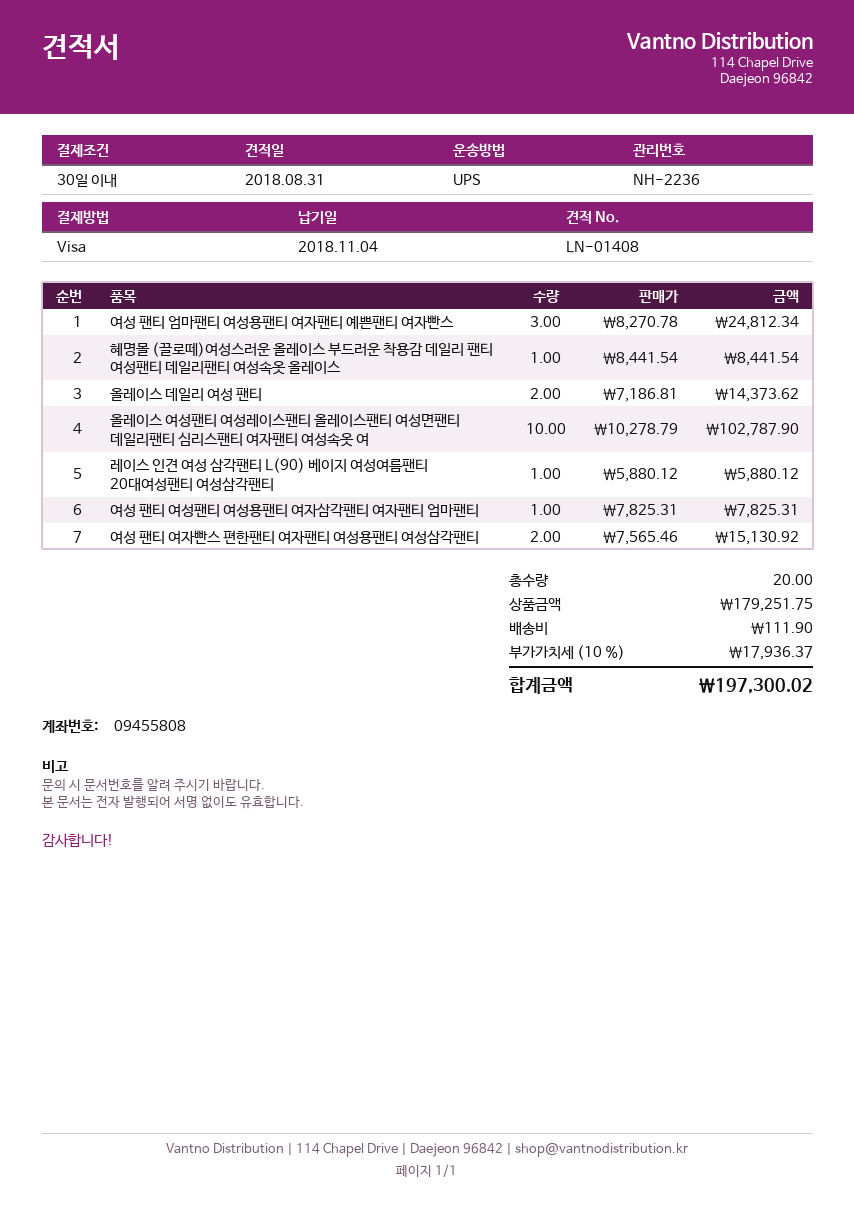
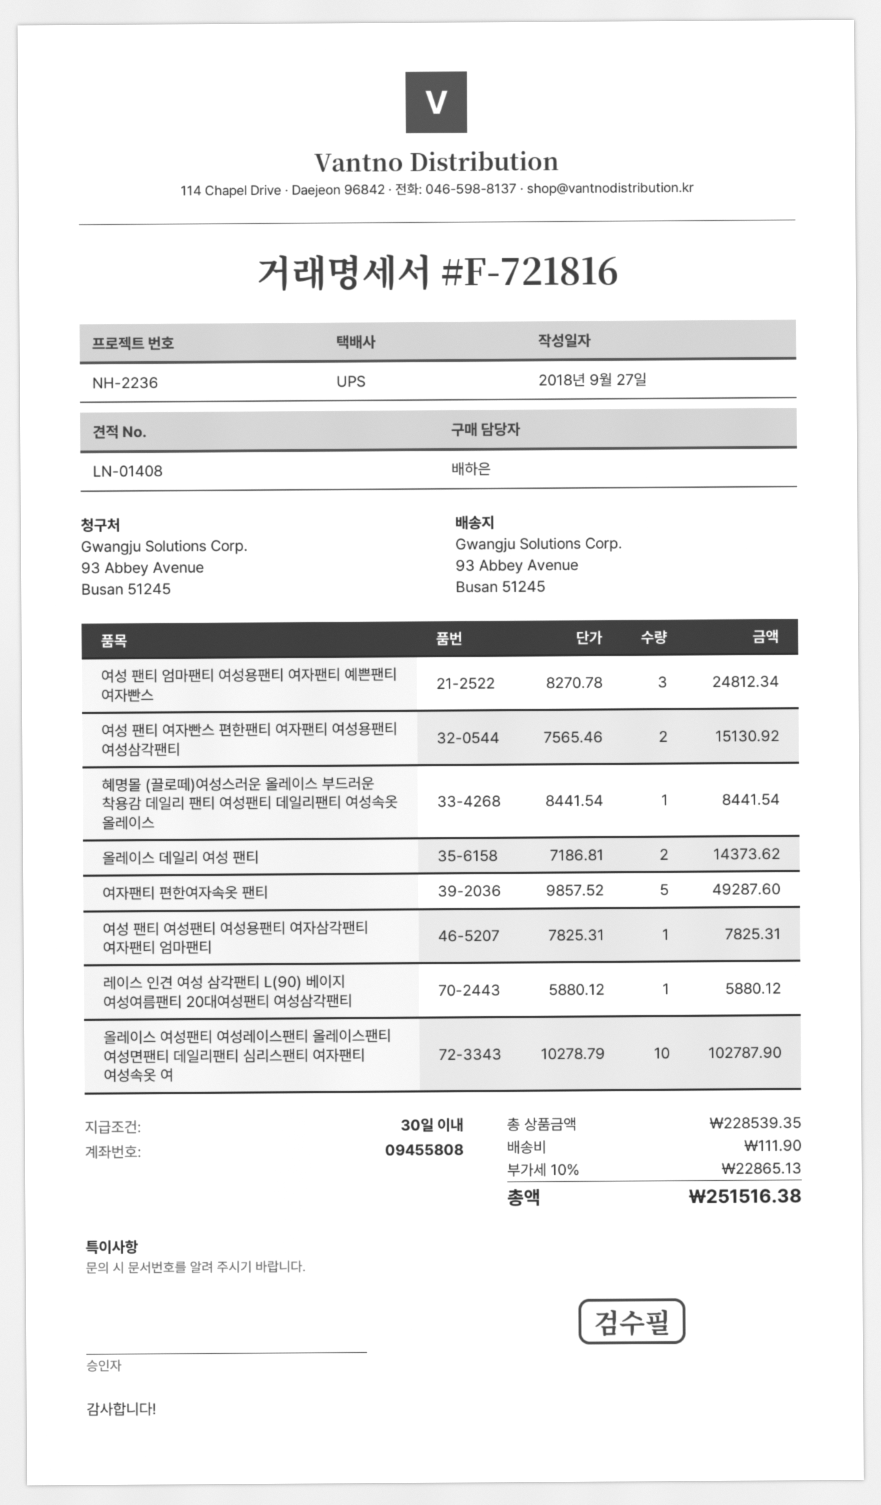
여자팬티 편한여자속옷 팬티: none -> 5 x 9857.52 = 49287.60
subtotal: 179251.75 -> 228539.35
tax: 10% = 17936.37 -> 10% = 22865.13
total: 197300.02 -> 251516.38

